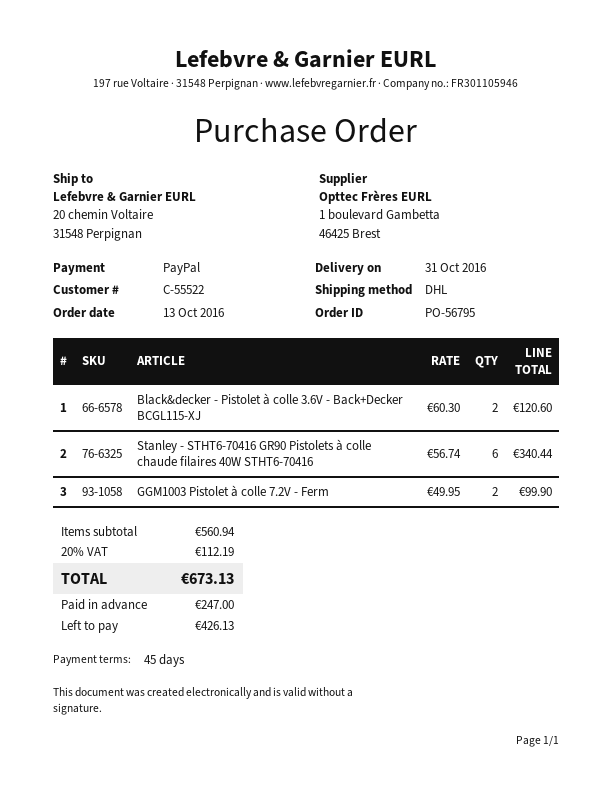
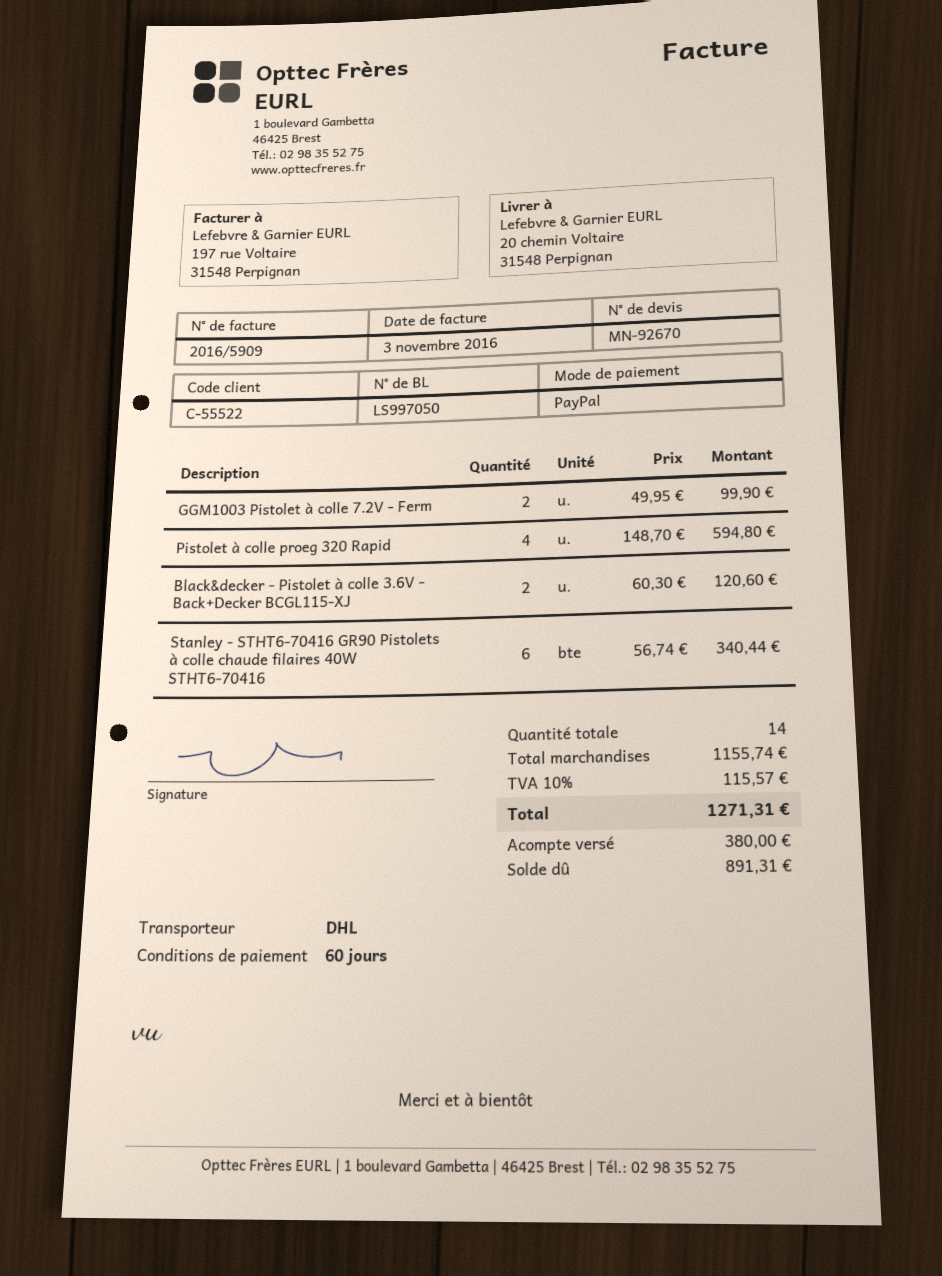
payment terms: 45 days -> 60 days
Pistolet à colle proeg 320 Rapid: none -> 4 x 148.70 = 594.80
subtotal: 560.94 -> 1155.74
tax: 20% = 112.19 -> 10% = 115.57
total: 673.13 -> 1271.31
deposit: 247.00 -> 380.00
balance: 426.13 -> 891.31

